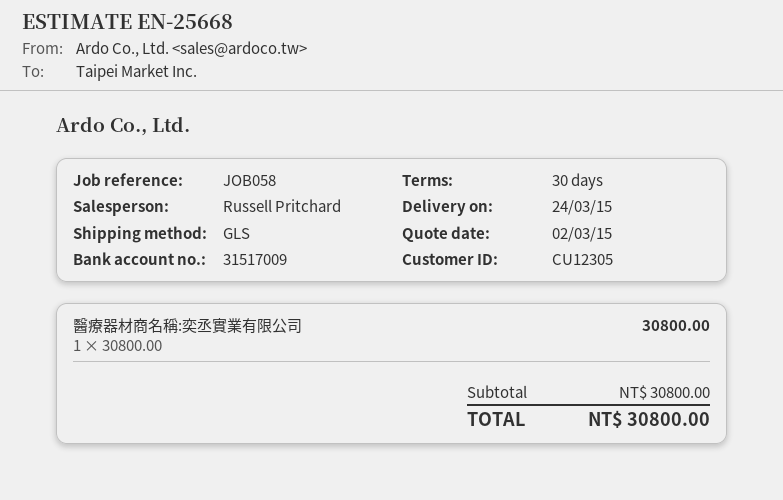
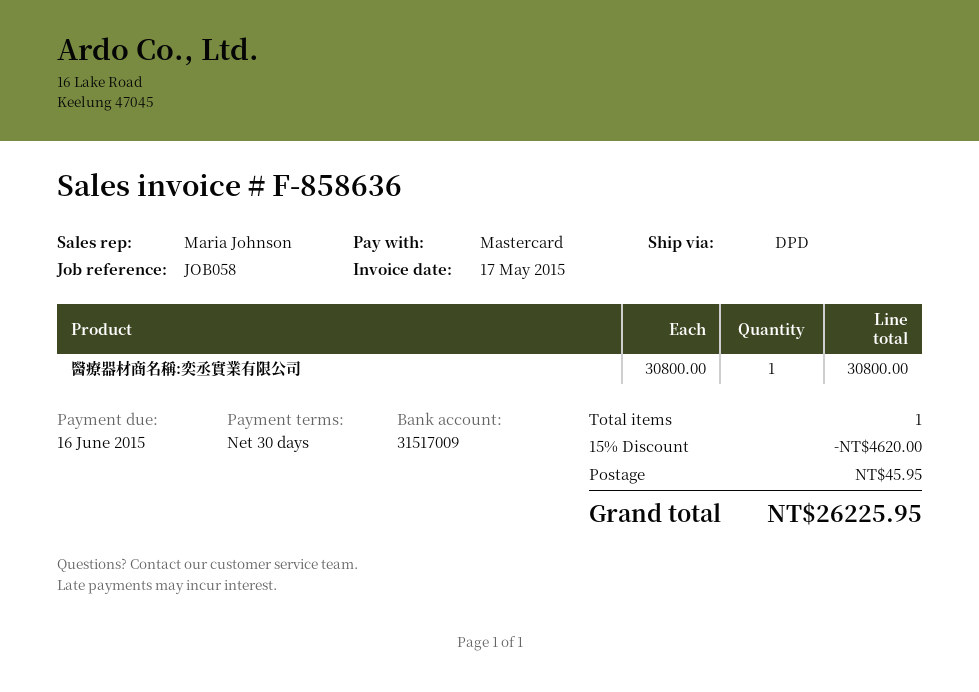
sales rep: Russell Pritchard -> Maria Johnson
shipping method: GLS -> DPD
discount: none -> 15% = 4620.00
shipping: none -> 45.95
total: 30800.00 -> 26225.95

